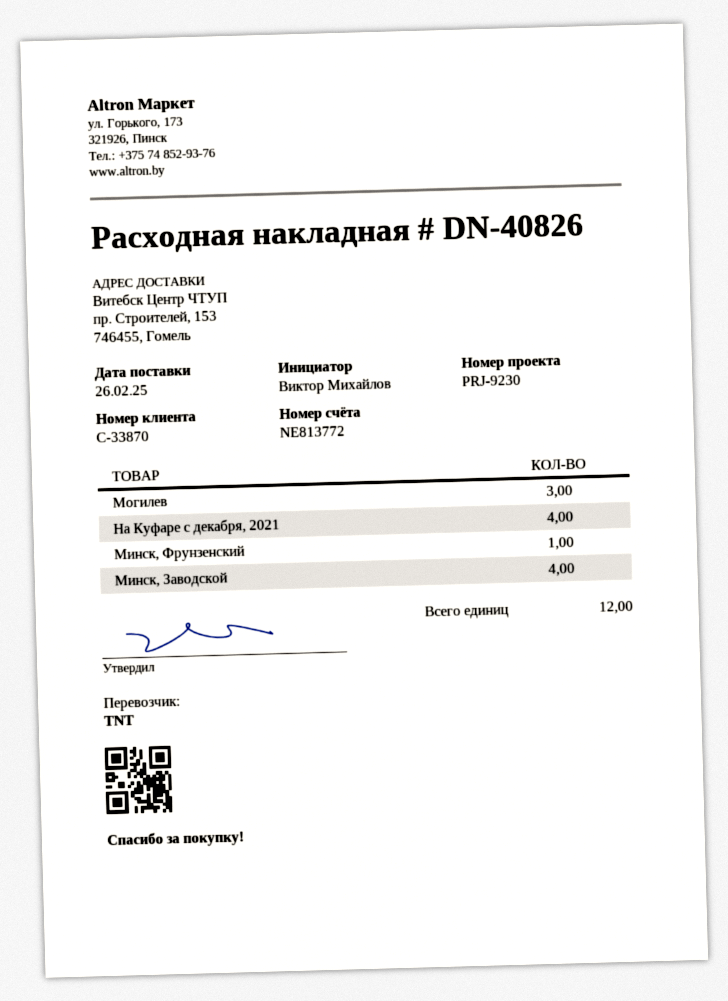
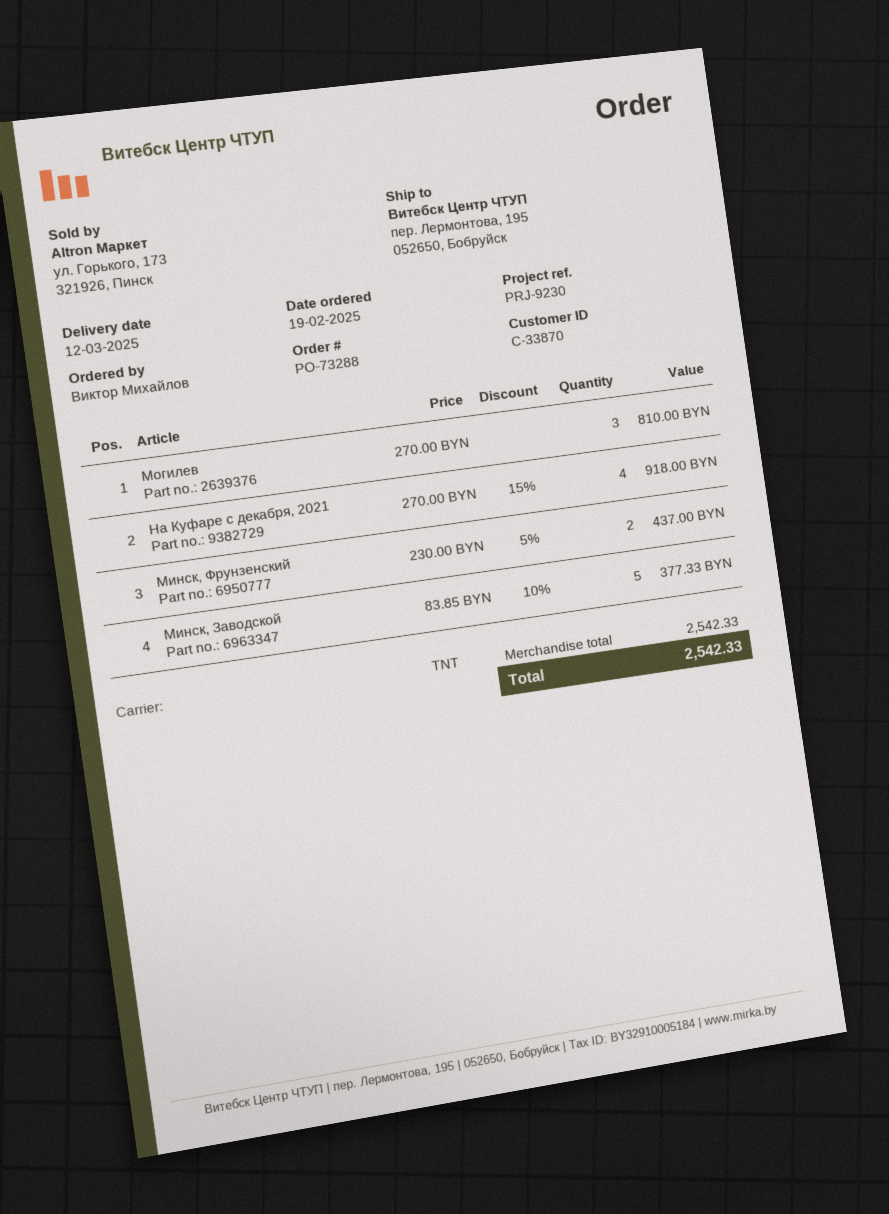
delivery date: 2025-02-26 -> 2025-03-12
ship to: пр. Строителей, 153, 746455, Гомель -> пер. Лермонтова, 195, 052650, Бобруйск
Минск, Фрунзенский: 1 -> 2
Минск, Заводской: 4 -> 5

